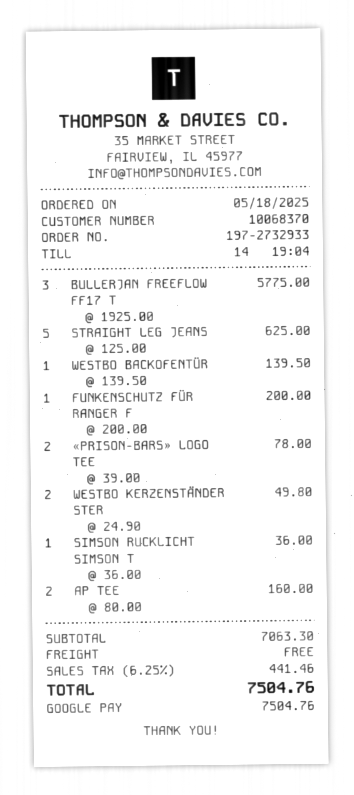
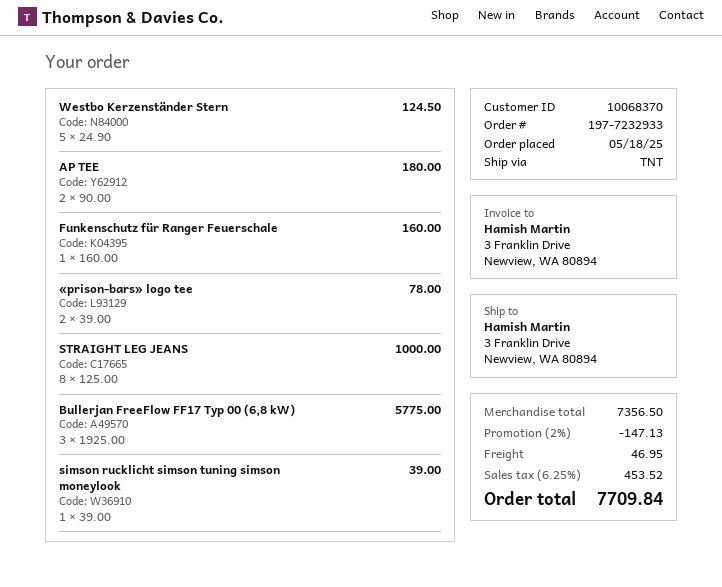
order number: 197-2732933 -> 197-7232933
STRAIGHT LEG JEANS: 5 x 125.00 = 625.00 -> 8 x 125.00 = 1000.00
WESTBO BACKOFENTÜR: 1 x 139.50 = 139.50 -> none
FUNKENSCHUTZ FÜR RANGER F: 1 x 200.00 = 200.00 -> 1 x 160.00 = 160.00
WESTBO KERZENSTÄNDER STER: 2 x 24.90 = 49.80 -> 5 x 24.90 = 124.50
SIMSON RUCKLICHT SIMSON T: 1 x 36.00 = 36.00 -> 1 x 39.00 = 39.00
AP TEE: 2 x 80.00 = 160.00 -> 2 x 90.00 = 180.00
subtotal: 7063.30 -> 7356.50
discount: none -> 2% = 147.13
shipping: 0.00 -> 46.95
tax: 6.25% = 441.46 -> 6.25% = 453.52
total: 7504.76 -> 7709.84

